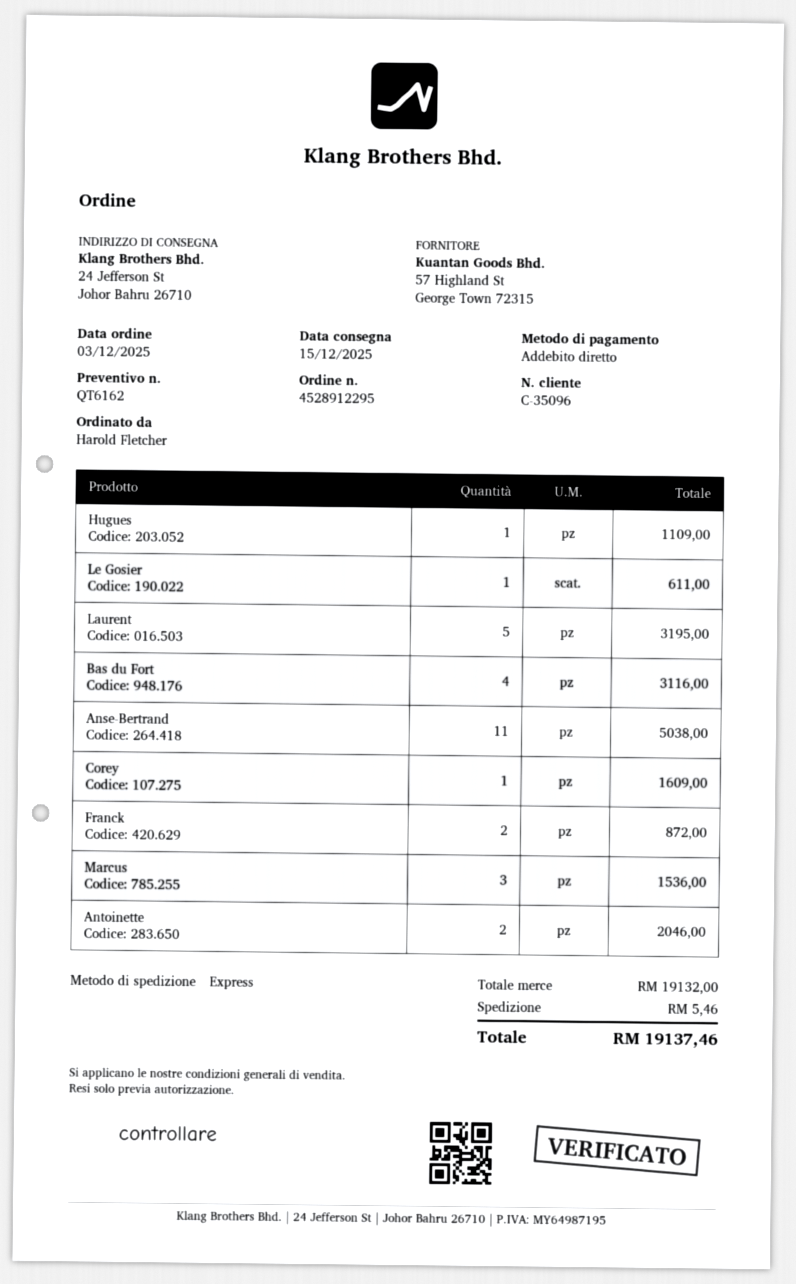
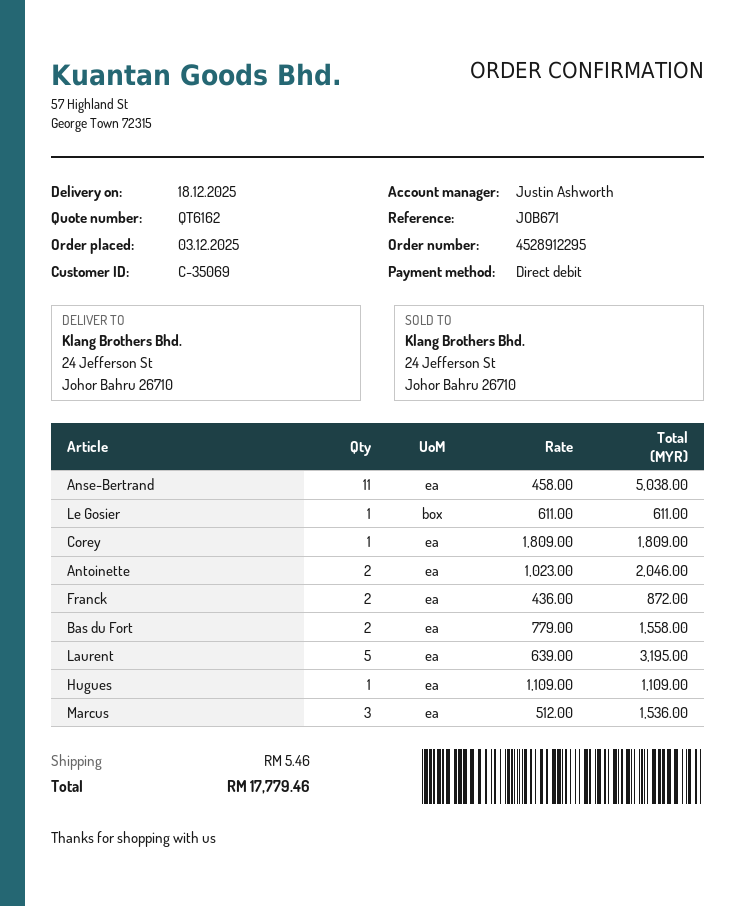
delivery date: 2025-12-15 -> 2025-12-18
customer number: C-35096 -> C-35069
Bas du Fort: 4 for 3116.00 -> 2 for 1558.00
Corey: 1 for 1609.00 -> 1 for 1809.00
total: 19137.46 -> 17779.46

